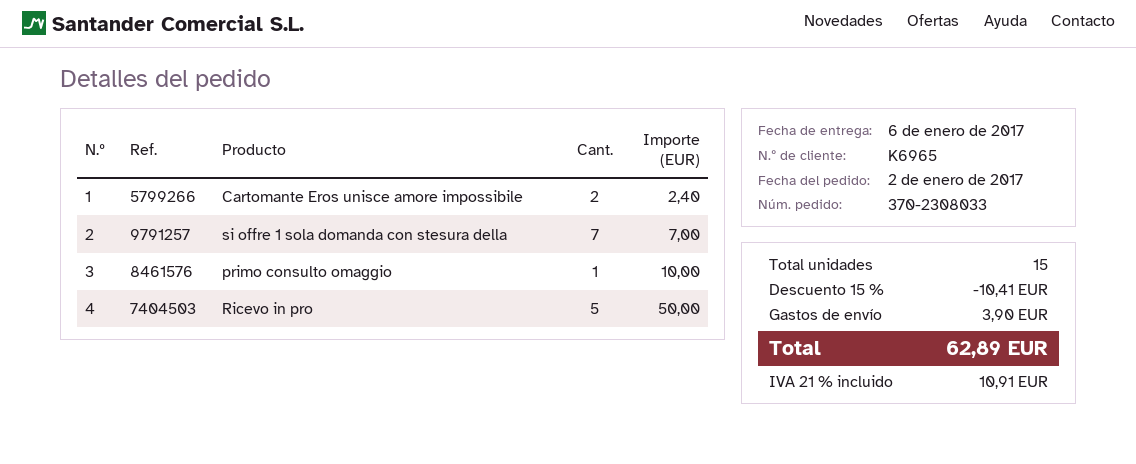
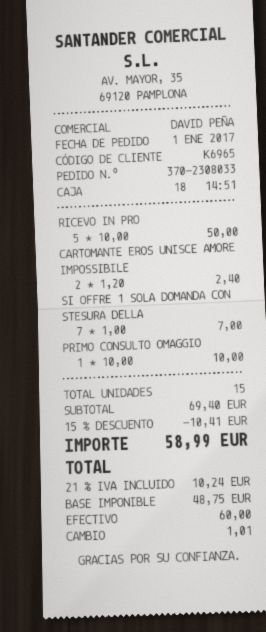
order date: 2017-01-02 -> 2017-01-01
shipping: 3.90 -> none
tax: 21% = 10.91 -> 21% = 10.24
total: 62.89 -> 58.99

